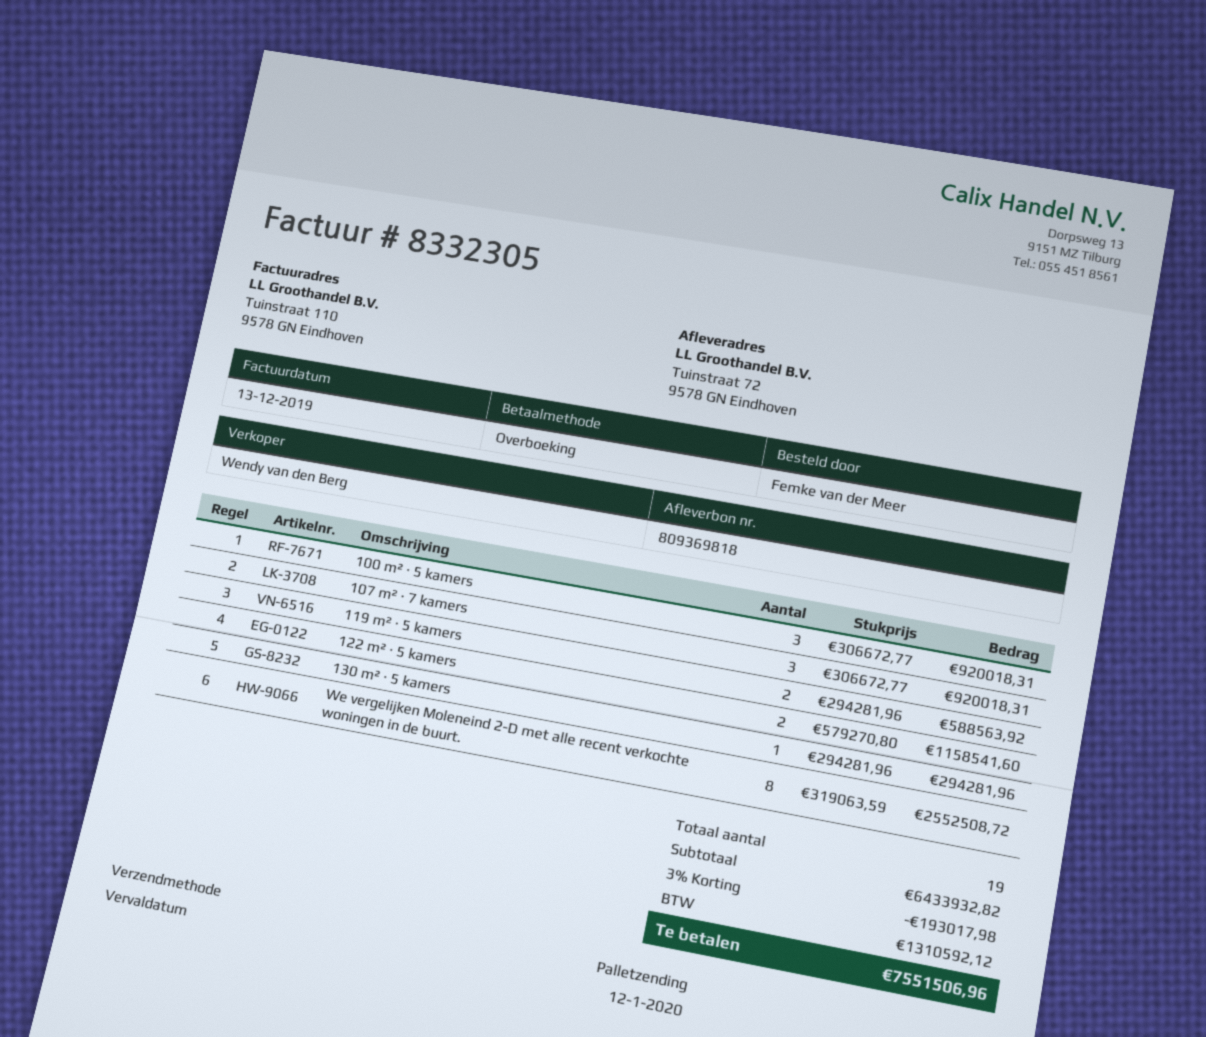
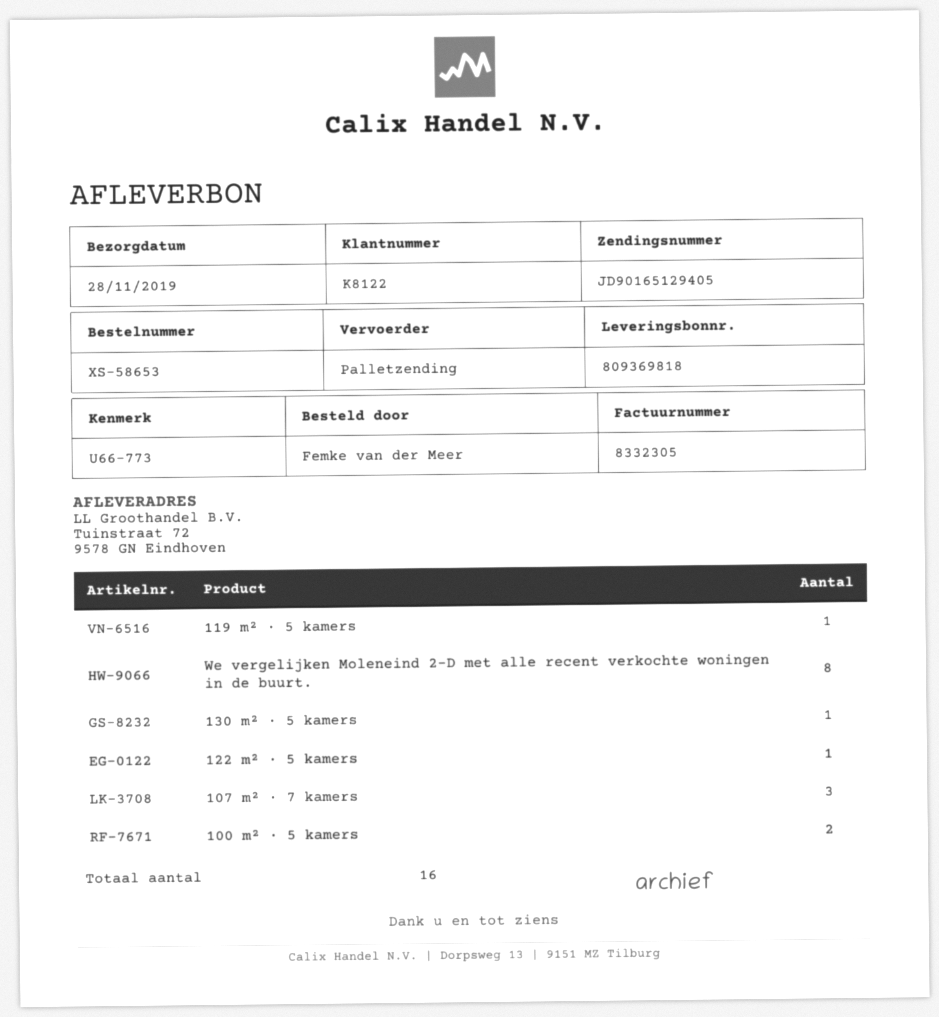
100 m² · 5 kamers: 3 -> 2
119 m² · 5 kamers: 2 -> 1
122 m² · 5 kamers: 2 -> 1
total quantity: 19 -> 16

